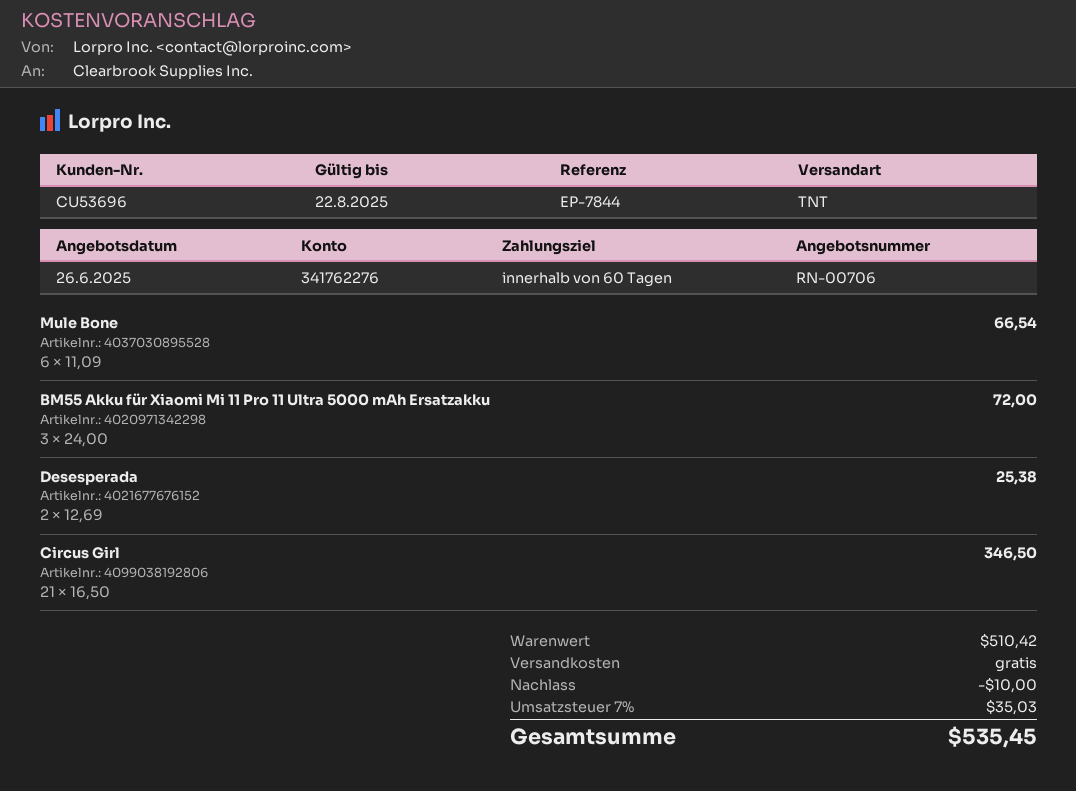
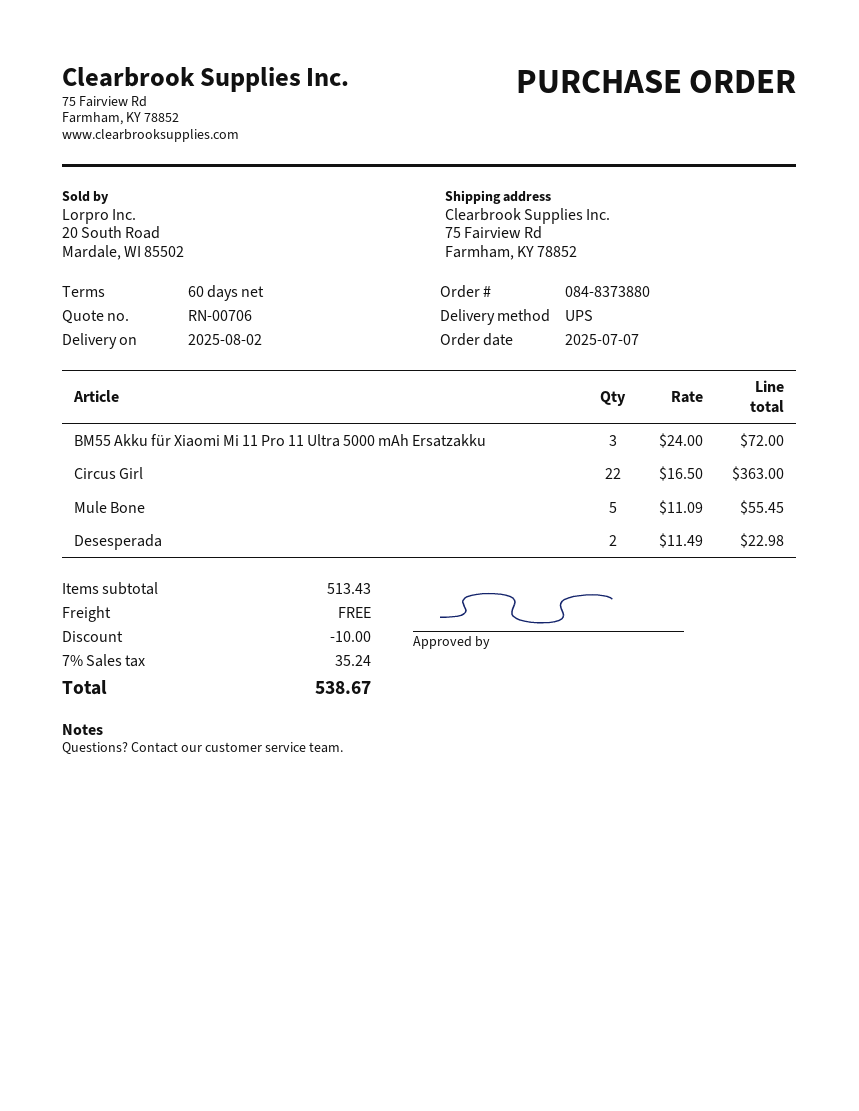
shipping method: TNT -> UPS
Mule Bone: 6 x 11.09 = 66.54 -> 5 x 11.09 = 55.45
Desesperada: 2 x 12.69 = 25.38 -> 2 x 11.49 = 22.98
Circus Girl: 21 x 16.50 = 346.50 -> 22 x 16.50 = 363.00
subtotal: 510.42 -> 513.43
tax: 7% = 35.03 -> 7% = 35.24
total: 535.45 -> 538.67

